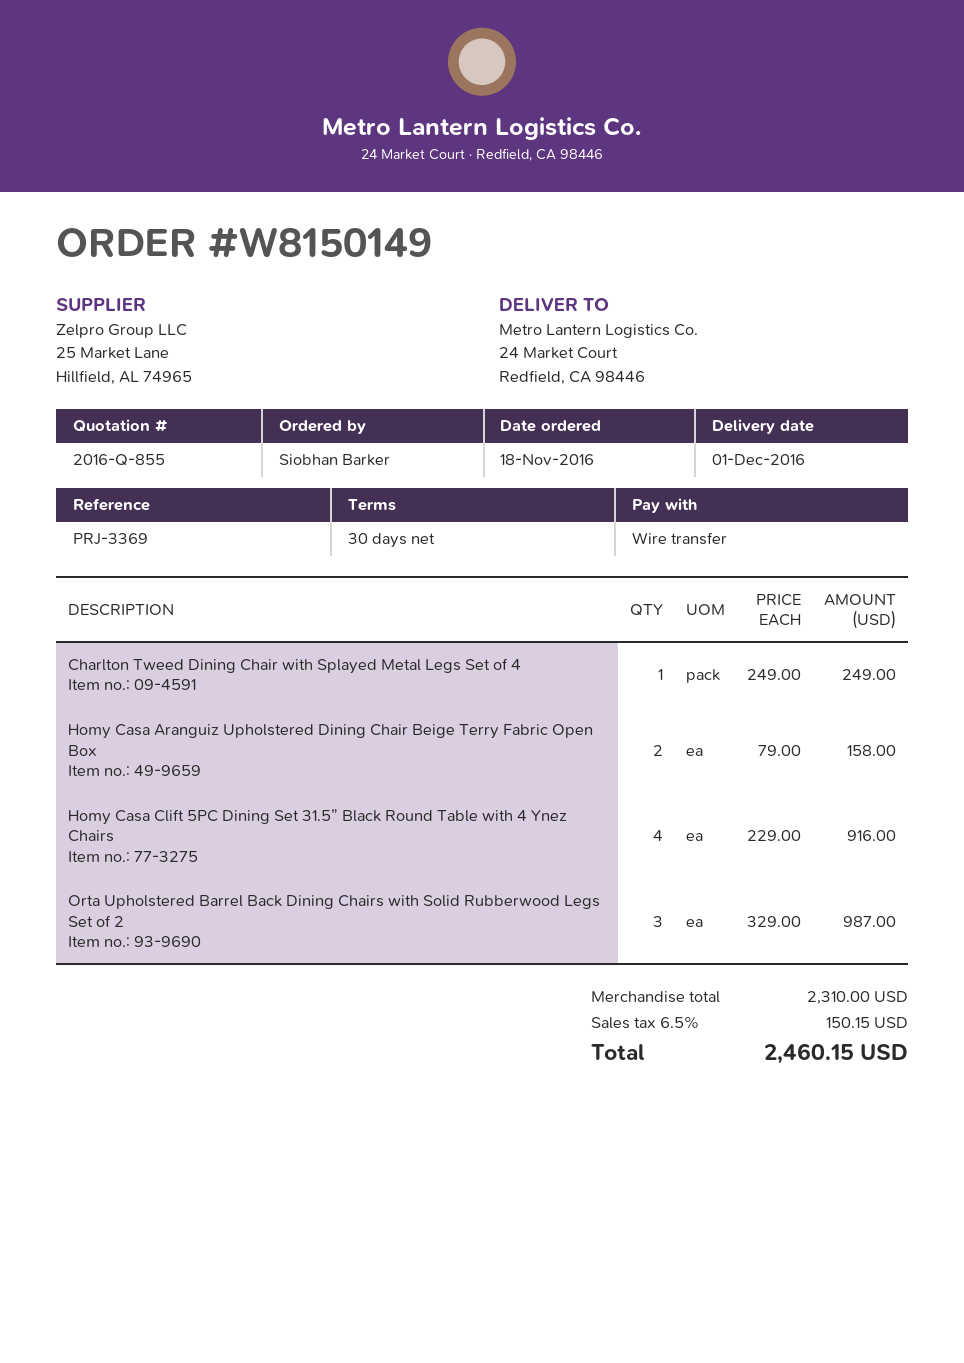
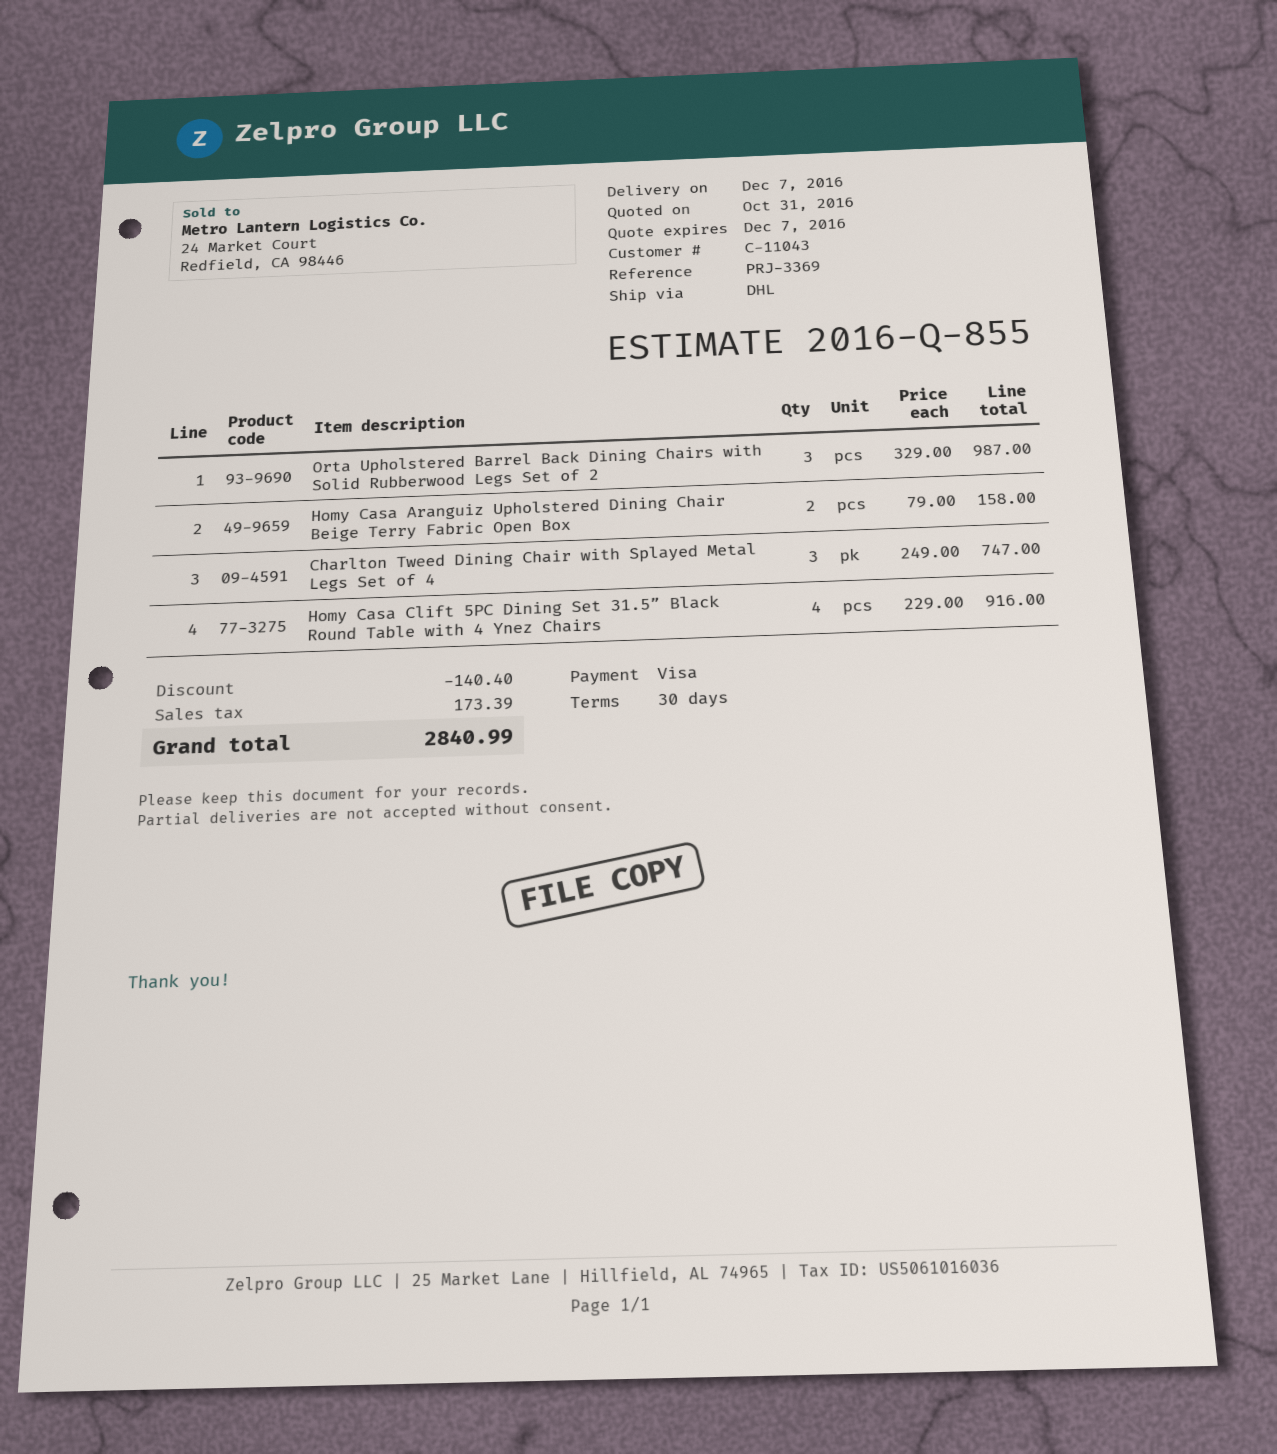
delivery date: 2016-12-01 -> 2016-12-07
payment method: bank transfer -> Visa
Charlton Tweed Dining Chair with Splayed Metal Legs Set of 4: 1 x 249.00 = 249.00 -> 3 x 249.00 = 747.00
discount: none -> 140.40
tax: 150.15 -> 173.39
total: 2460.15 -> 2840.99

